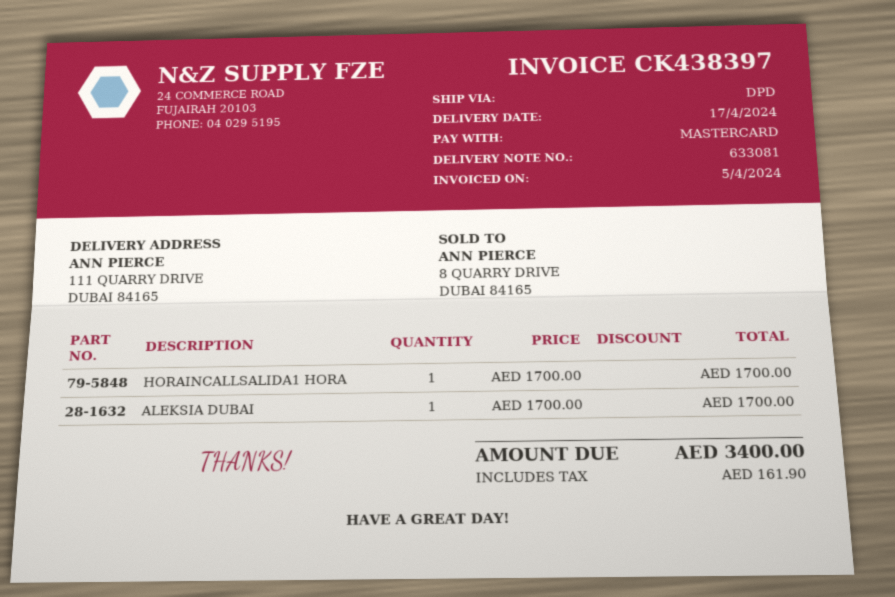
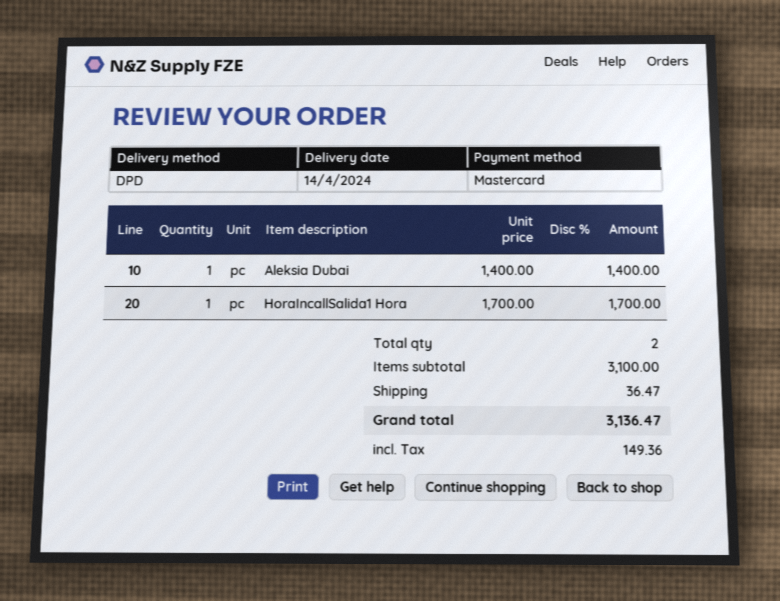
delivery date: 2024-04-17 -> 2024-04-14
ALEKSIA DUBAI: 1 x 1700.00 = 1700.00 -> 1 x 1400.00 = 1400.00
shipping: none -> 36.47
tax: 161.90 -> 149.36
total: 3400.00 -> 3136.47

